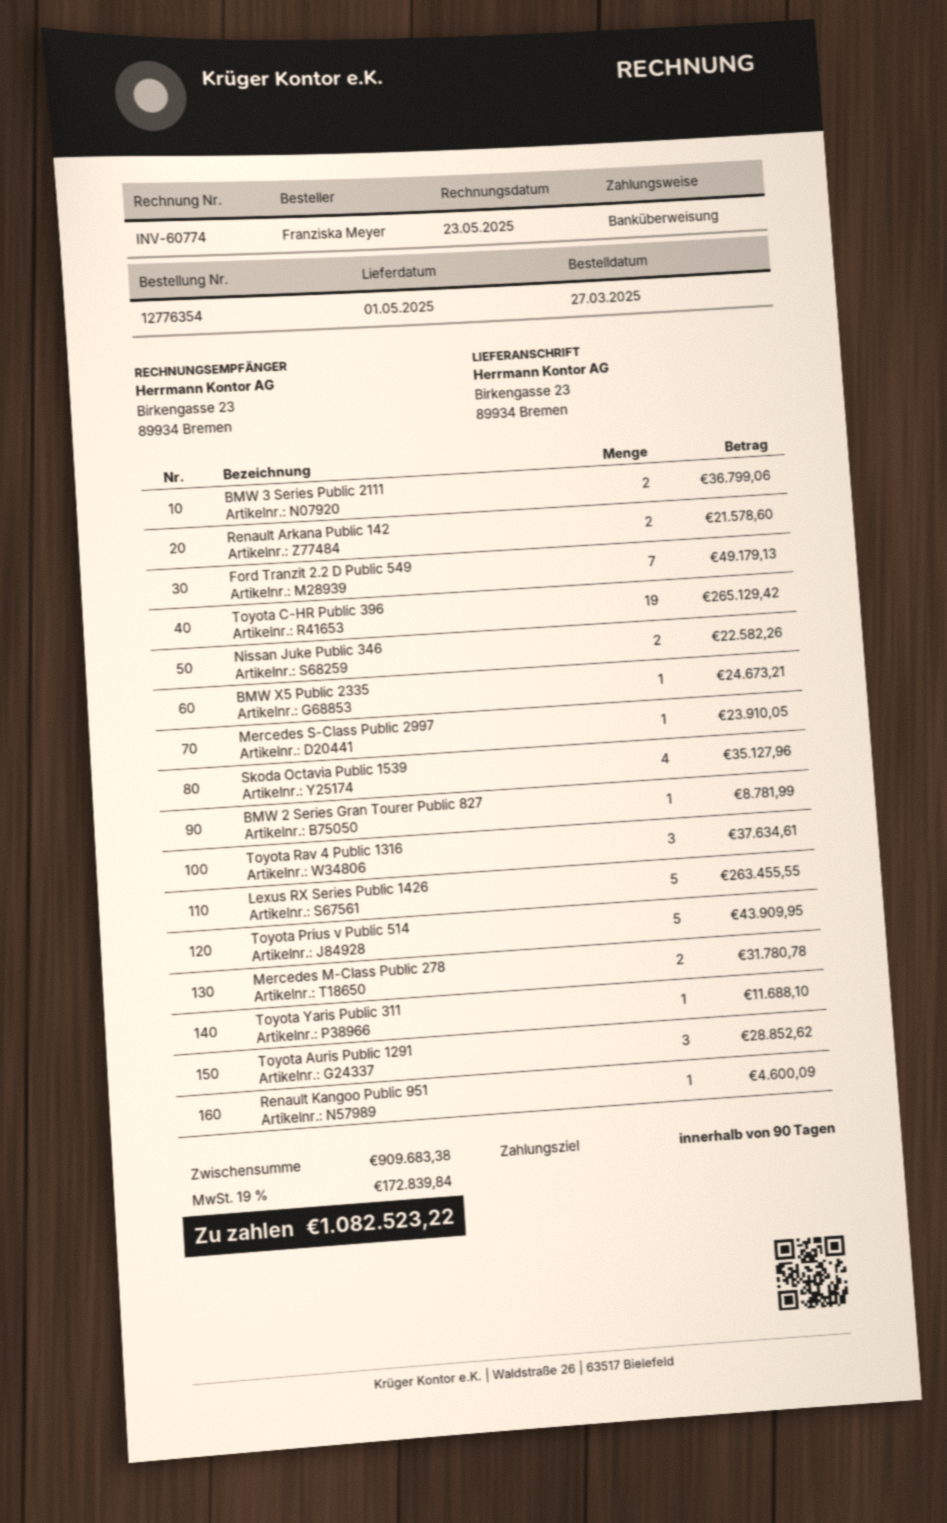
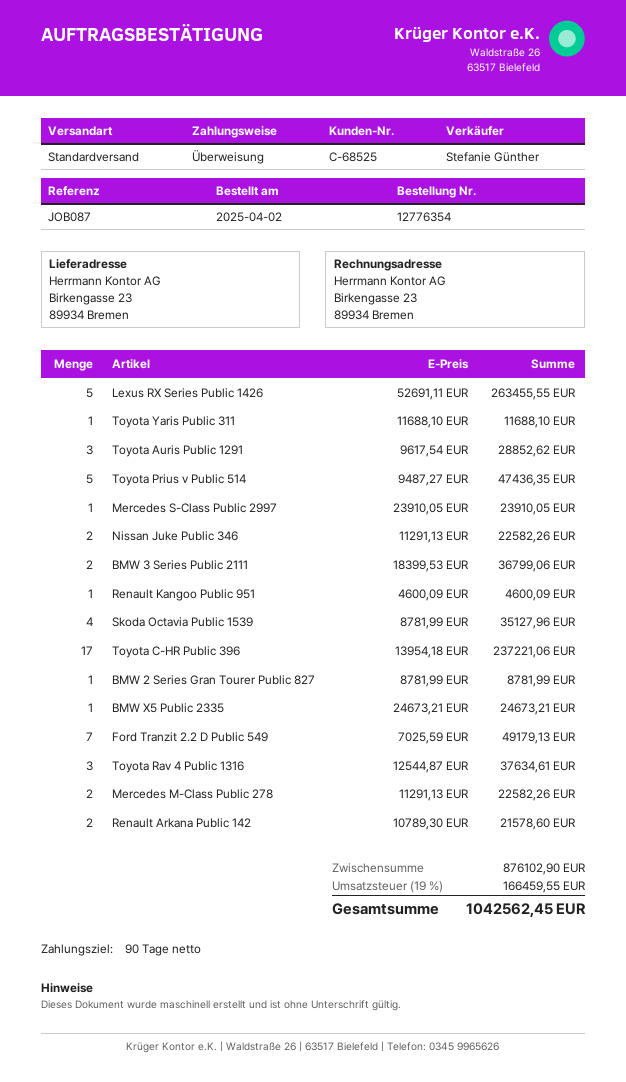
order date: 2025-03-27 -> 2025-04-02
Toyota C-HR Public 396: 19 for 265129.42 -> 17 for 237221.06
Toyota Prius v Public 514: 5 for 43909.95 -> 5 for 47436.35
Mercedes M-Class Public 278: 2 for 31780.78 -> 2 for 22582.26
subtotal: 909683.38 -> 876102.90
tax: 19% = 172839.84 -> 19% = 166459.55
total: 1082523.22 -> 1042562.45

